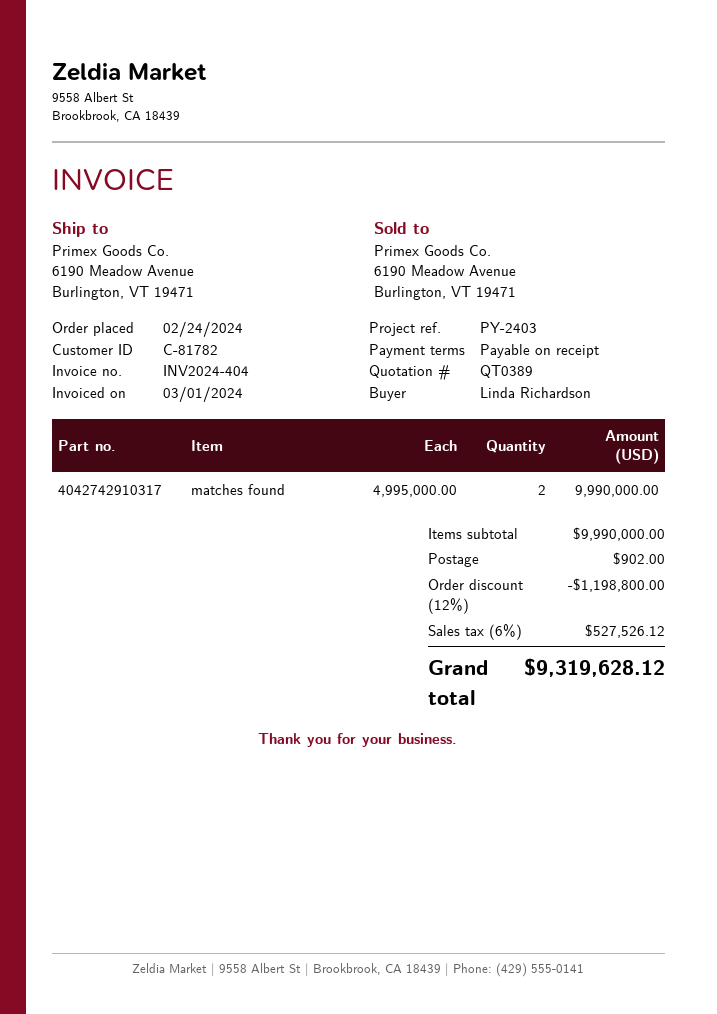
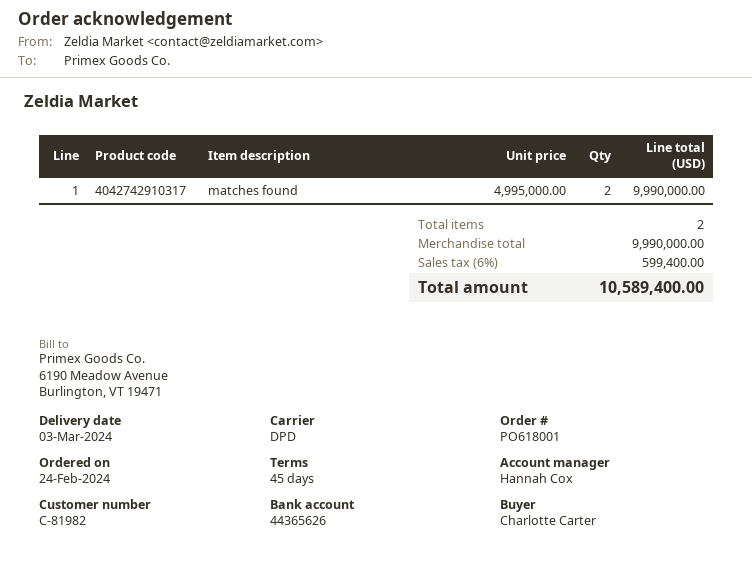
payment terms: on receipt -> 45 days
customer number: C-81782 -> C-81982
ordered by: Linda Richardson -> Charlotte Carter
discount: 12% = 1198800.00 -> none
shipping: 902.00 -> none
tax: 6% = 527526.12 -> 6% = 599400.00
total: 9319628.12 -> 10589400.00

